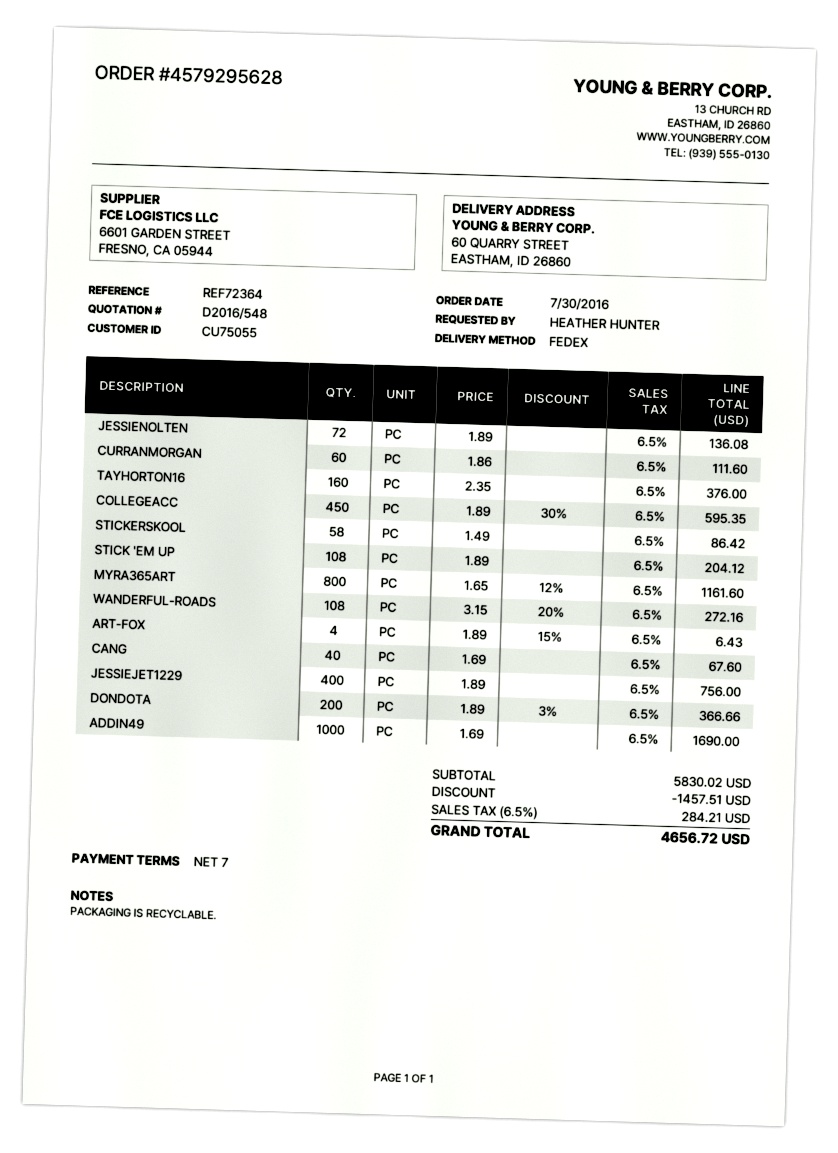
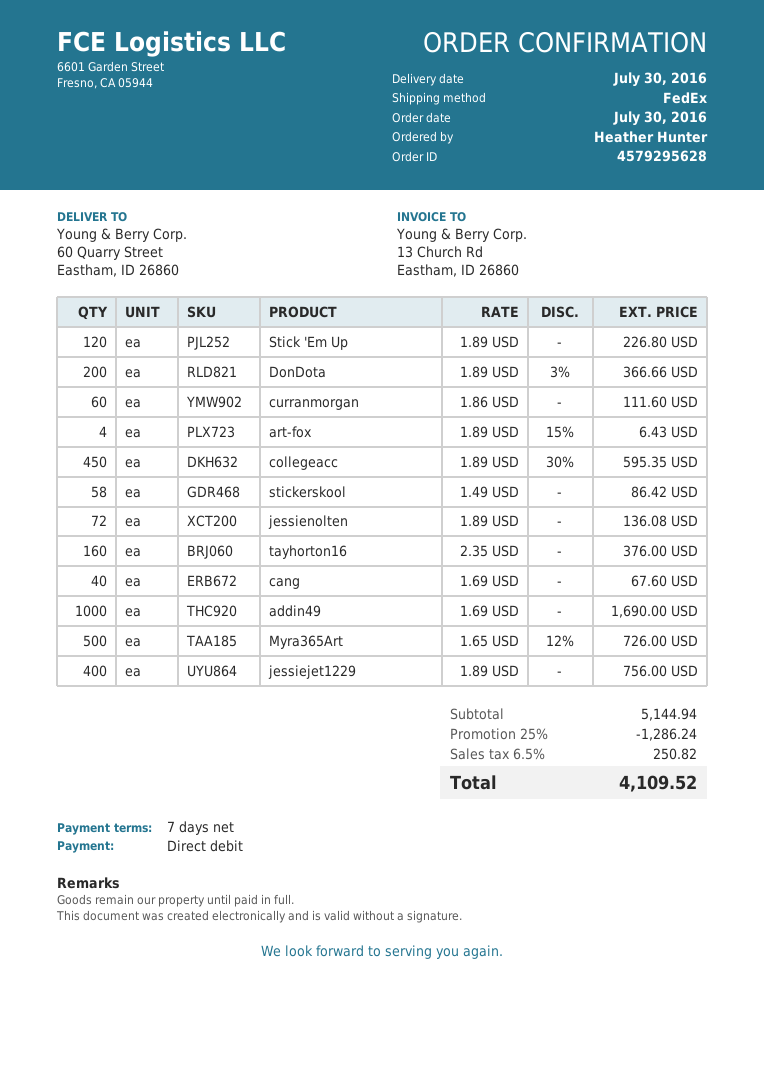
STICK 'EM UP: 108 x 1.89 = 204.12 -> 120 x 1.89 = 226.80
MYRA365ART: 800 x 1.65 - 12% = 1161.60 -> 500 x 1.65 - 12% = 726.00
WANDERFUL-ROADS: 108 x 3.15 - 20% = 272.16 -> none
subtotal: 5830.02 -> 5144.94
discount: 1457.51 -> 1286.24
tax: 6.5% = 284.21 -> 6.5% = 250.82
total: 4656.72 -> 4109.52

